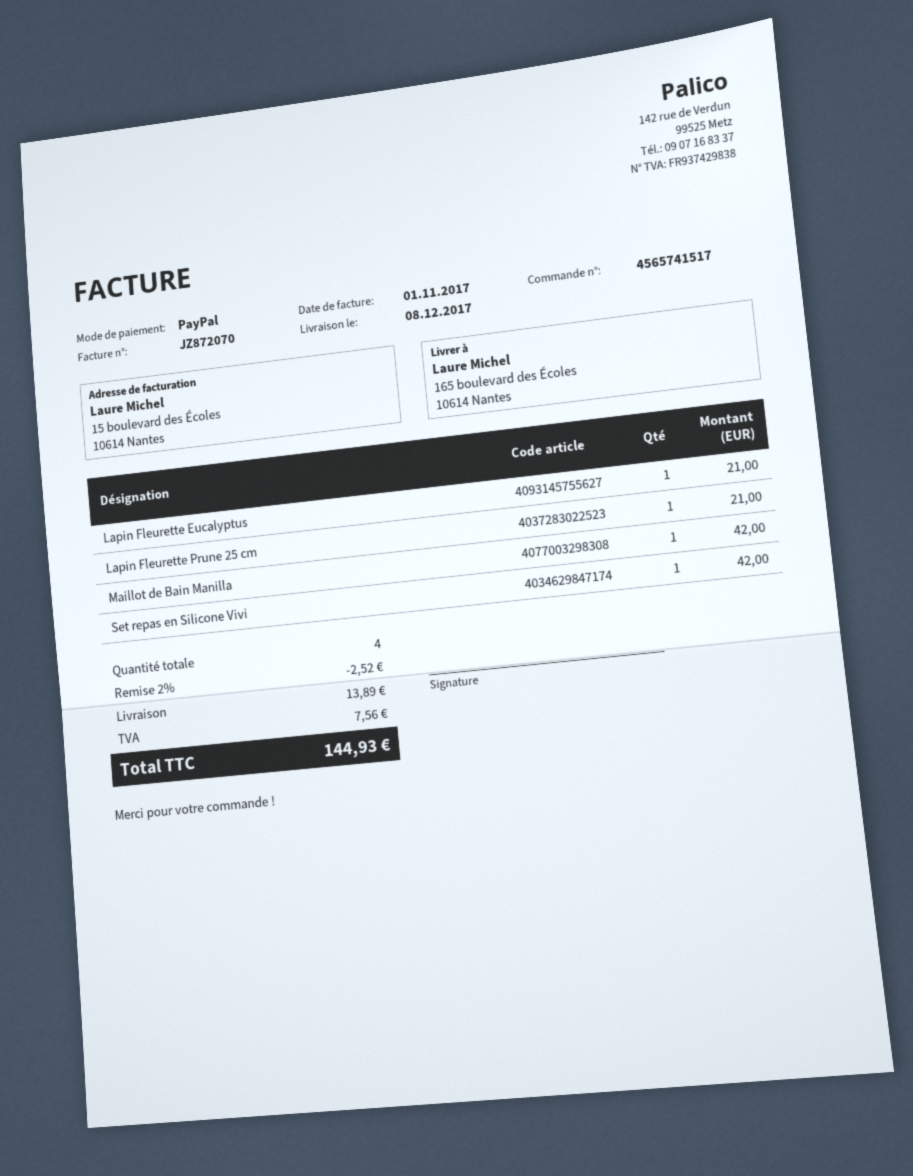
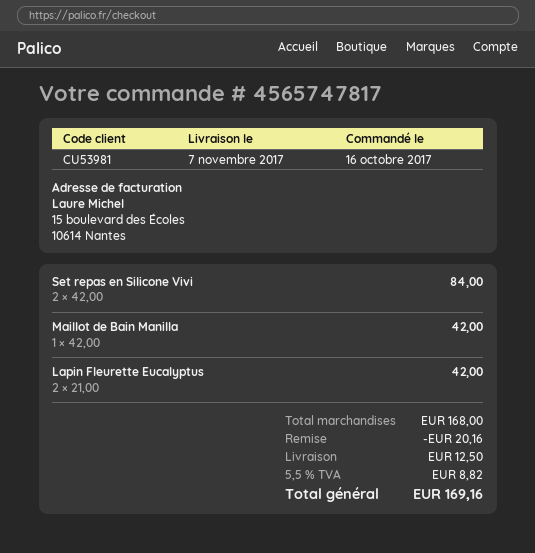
order number: 4565741517 -> 4565747817
delivery date: 2017-12-08 -> 2017-11-07
Lapin Fleurette Eucalyptus: 1 for 21.00 -> 2 for 42.00
Lapin Fleurette Prune 25 cm: 1 for 21.00 -> none
Set repas en Silicone Vivi: 1 for 42.00 -> 2 for 84.00
discount: 2.52 -> 20.16
shipping: 13.89 -> 12.50
tax: 7.56 -> 8.82
total: 144.93 -> 169.16

